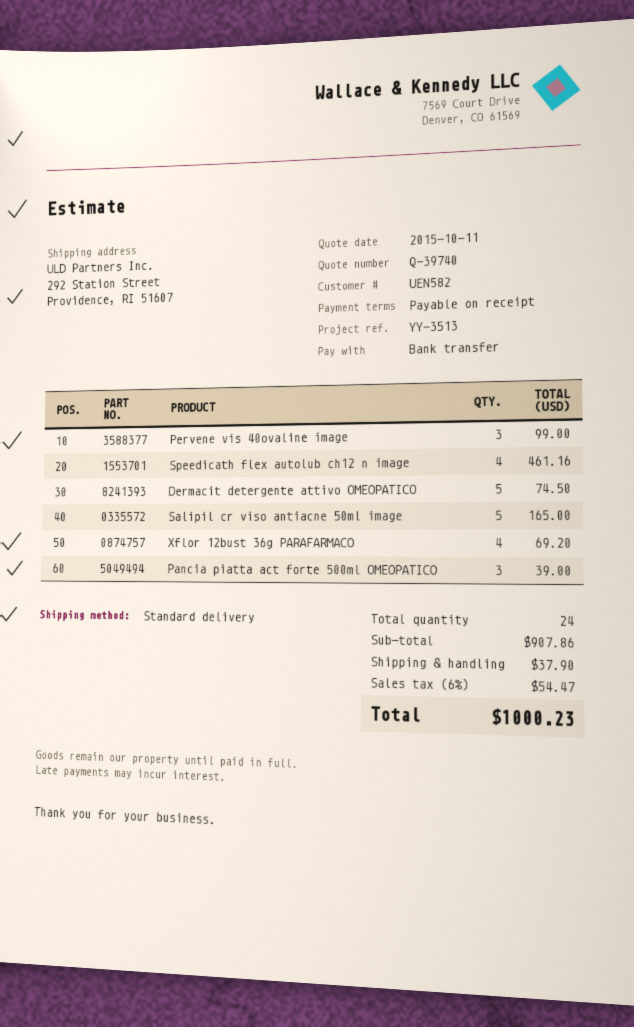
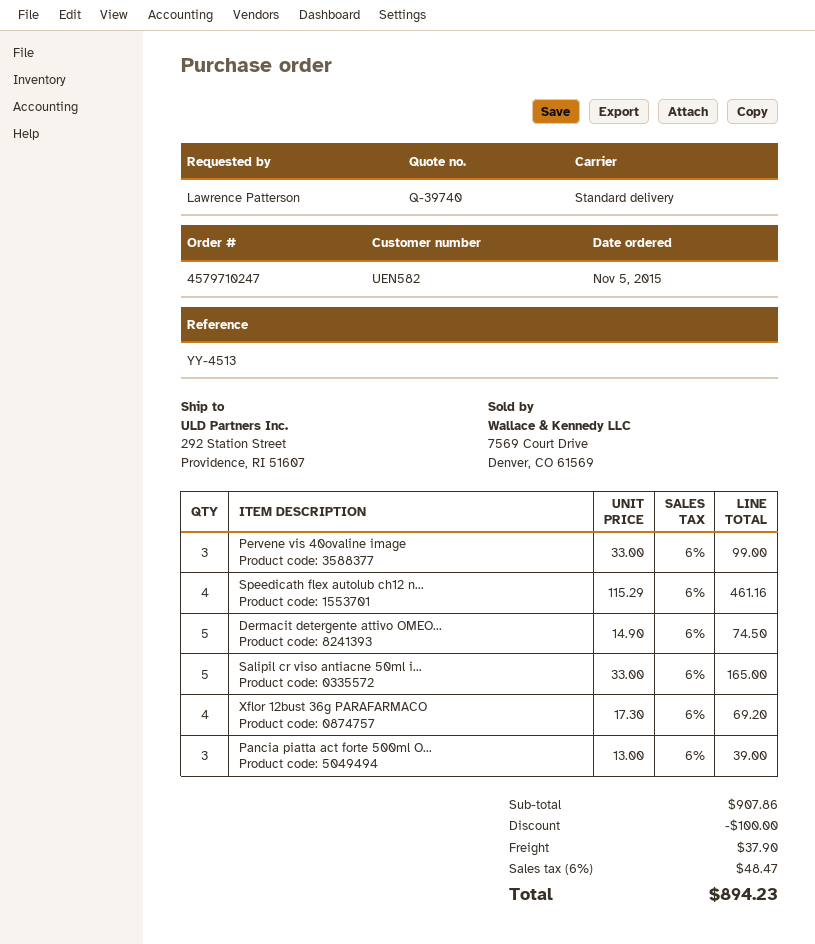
reference: YY-3513 -> YY-4513
discount: none -> 100.00
tax: 6% = 54.47 -> 6% = 48.47
total: 1000.23 -> 894.23

